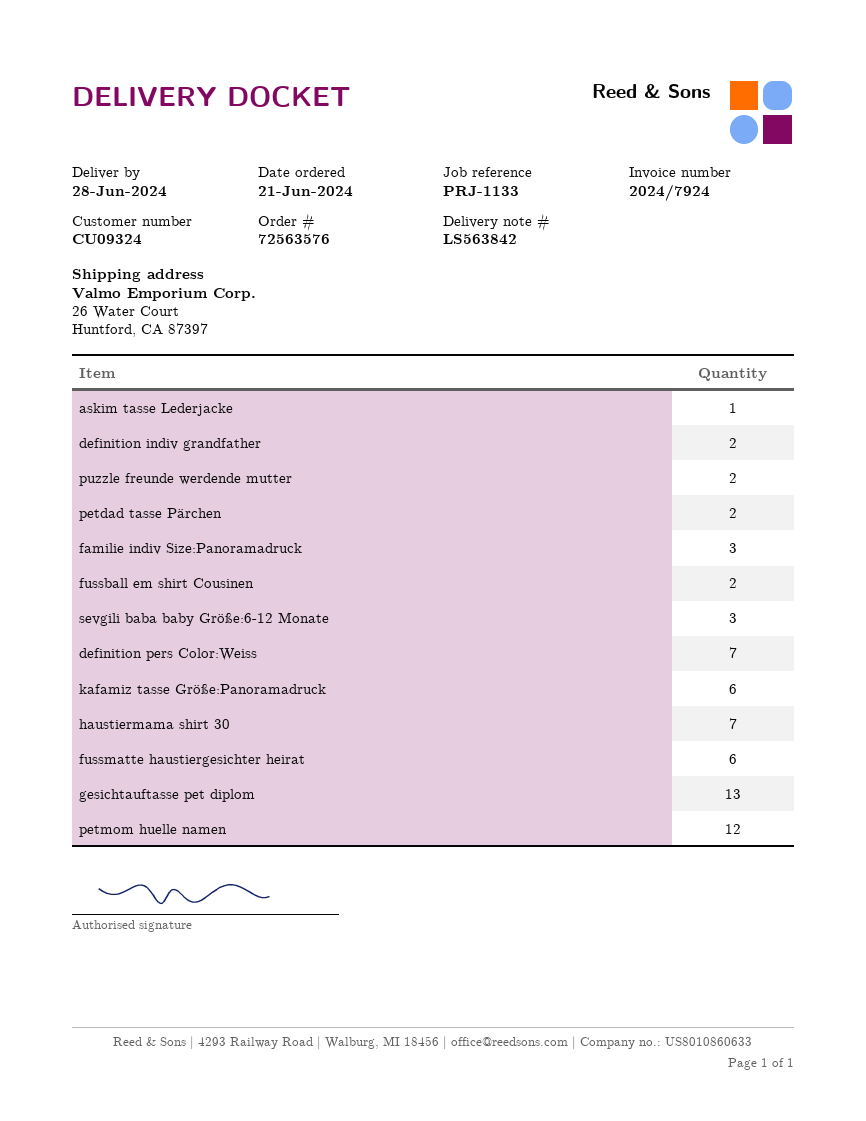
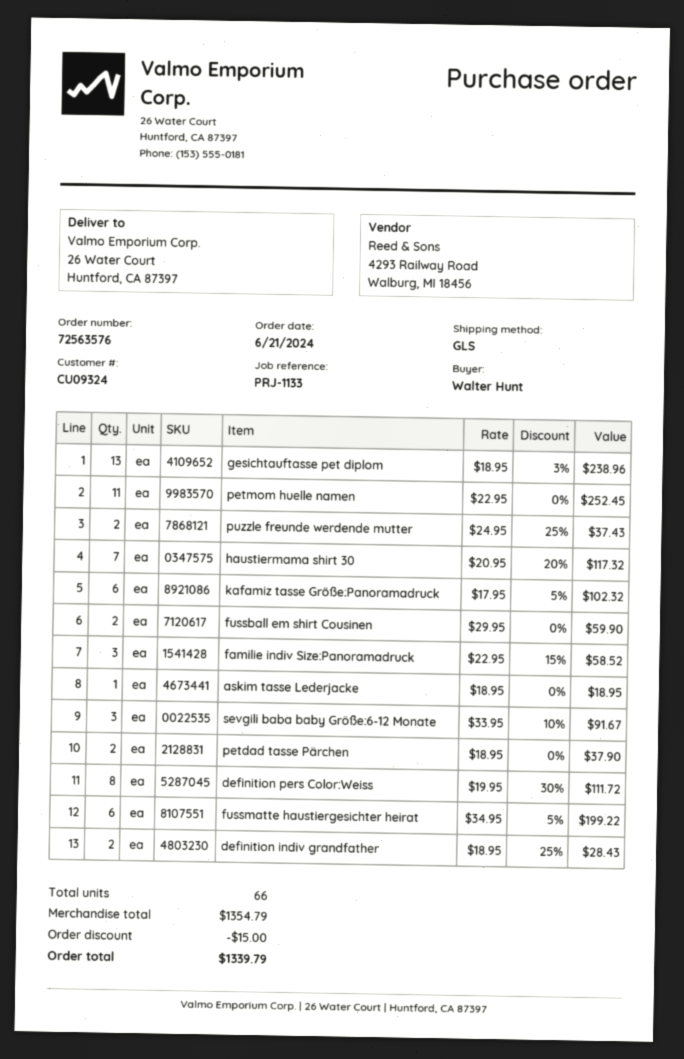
definition pers Color:Weiss: 7 -> 8
petmom huelle namen: 12 -> 11

